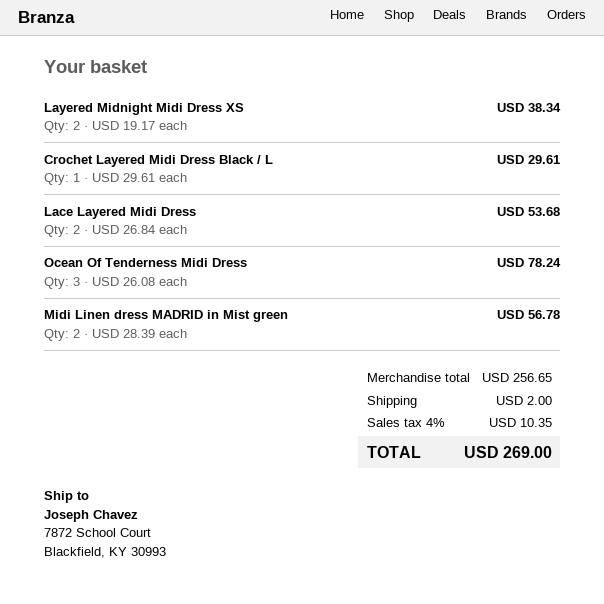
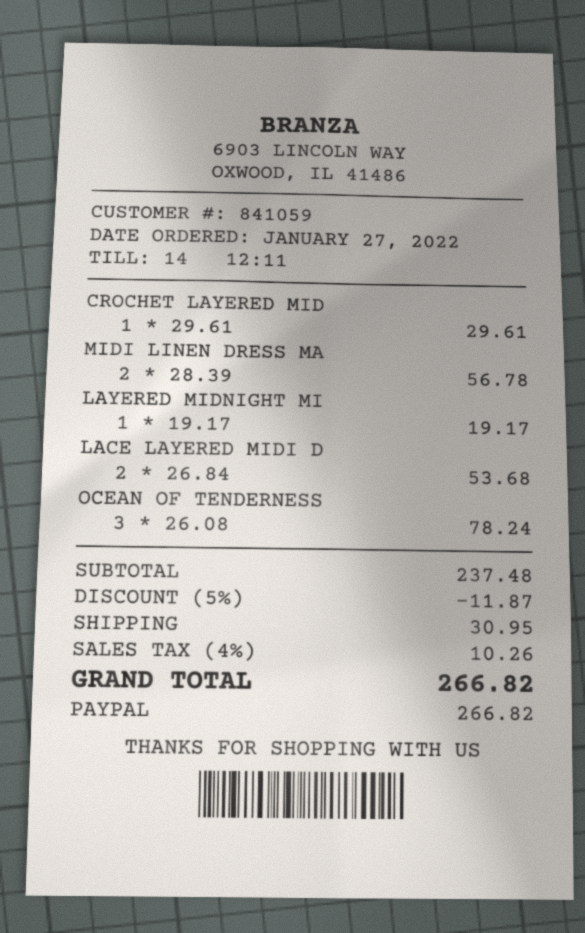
Layered Midnight Midi Dress XS: 2 x 19.17 = 38.34 -> 1 x 19.17 = 19.17
subtotal: 256.65 -> 237.48
discount: none -> 5% = 11.87
shipping: 2.00 -> 30.95
tax: 4% = 10.35 -> 4% = 10.26
total: 269.00 -> 266.82

